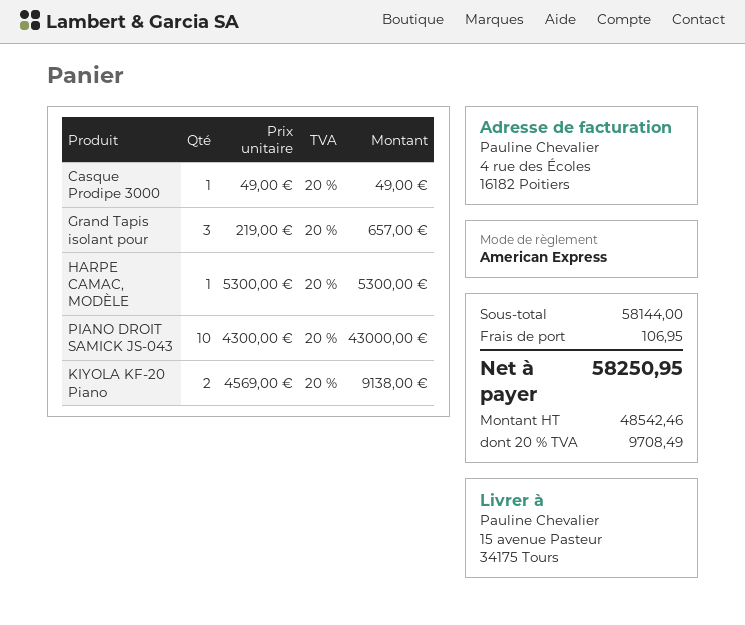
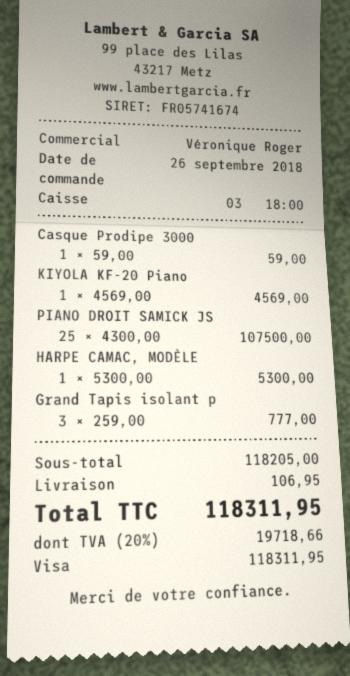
payment method: American Express -> Visa
Casque Prodipe 3000: 1 x 49.00 = 49.00 -> 1 x 59.00 = 59.00
Grand Tapis isolant pour: 3 x 219.00 = 657.00 -> 3 x 259.00 = 777.00
PIANO DROIT SAMICK JS-043: 10 x 4300.00 = 43000.00 -> 25 x 4300.00 = 107500.00
KIYOLA KF-20 Piano: 2 x 4569.00 = 9138.00 -> 1 x 4569.00 = 4569.00
subtotal: 58144.00 -> 118205.00
tax: 20% = 9708.49 -> 20% = 19718.66
total: 58250.95 -> 118311.95

